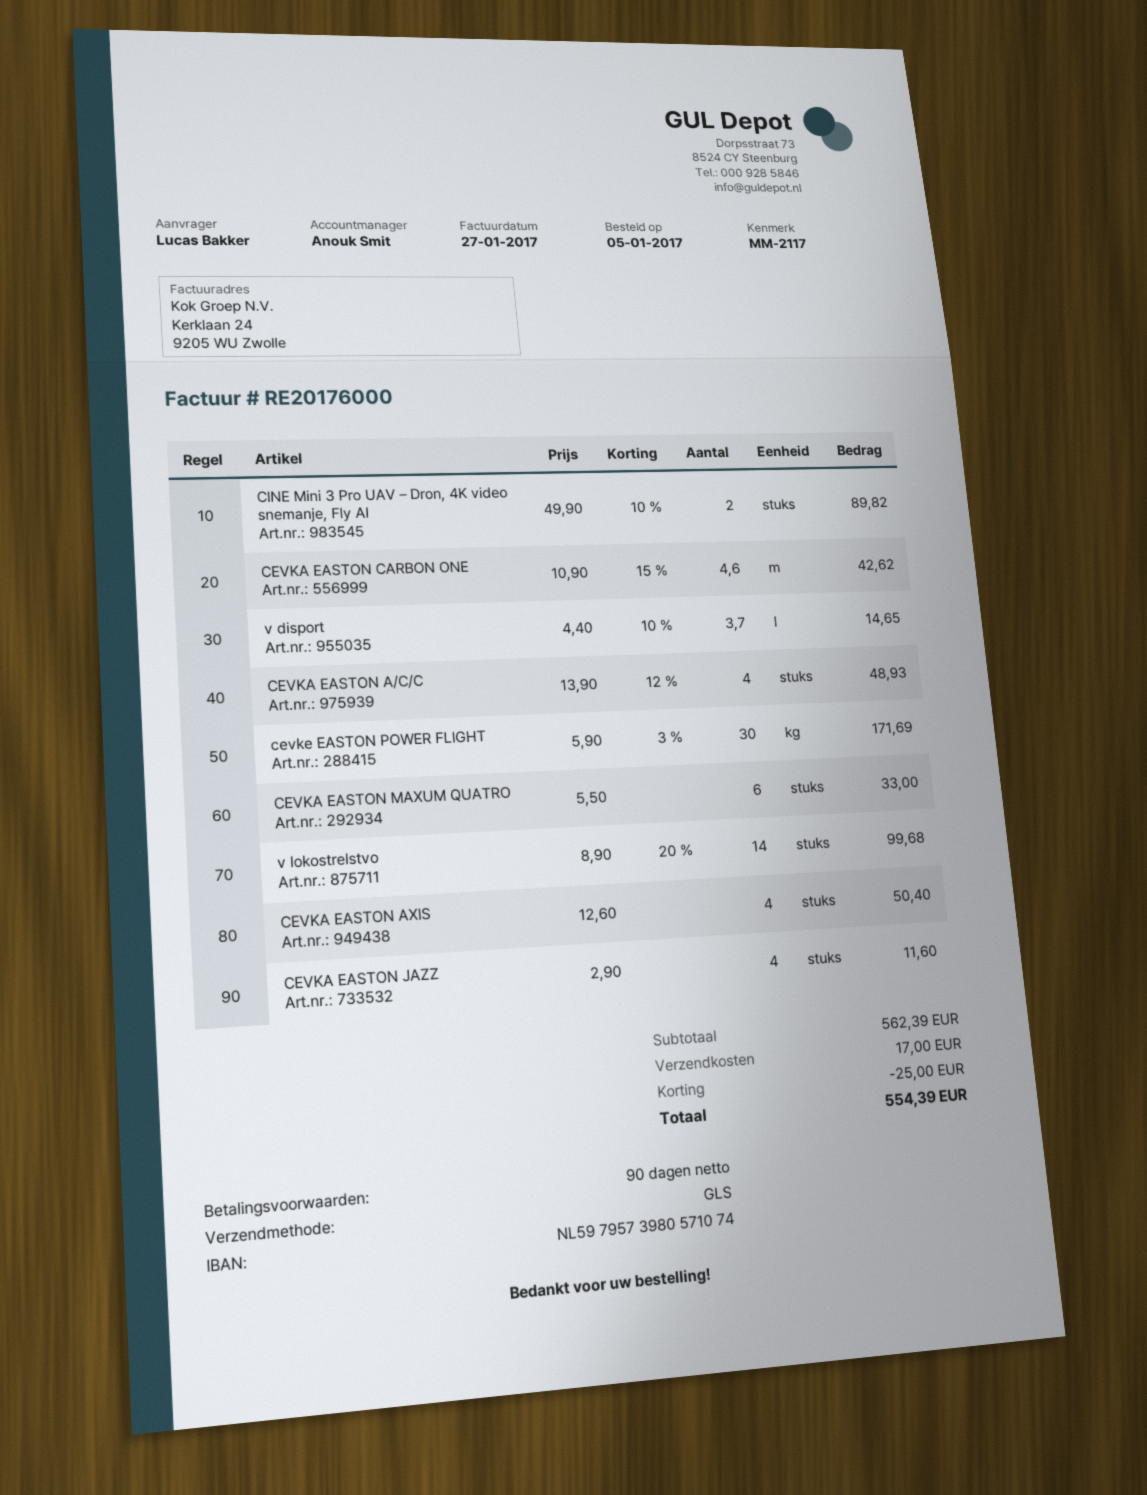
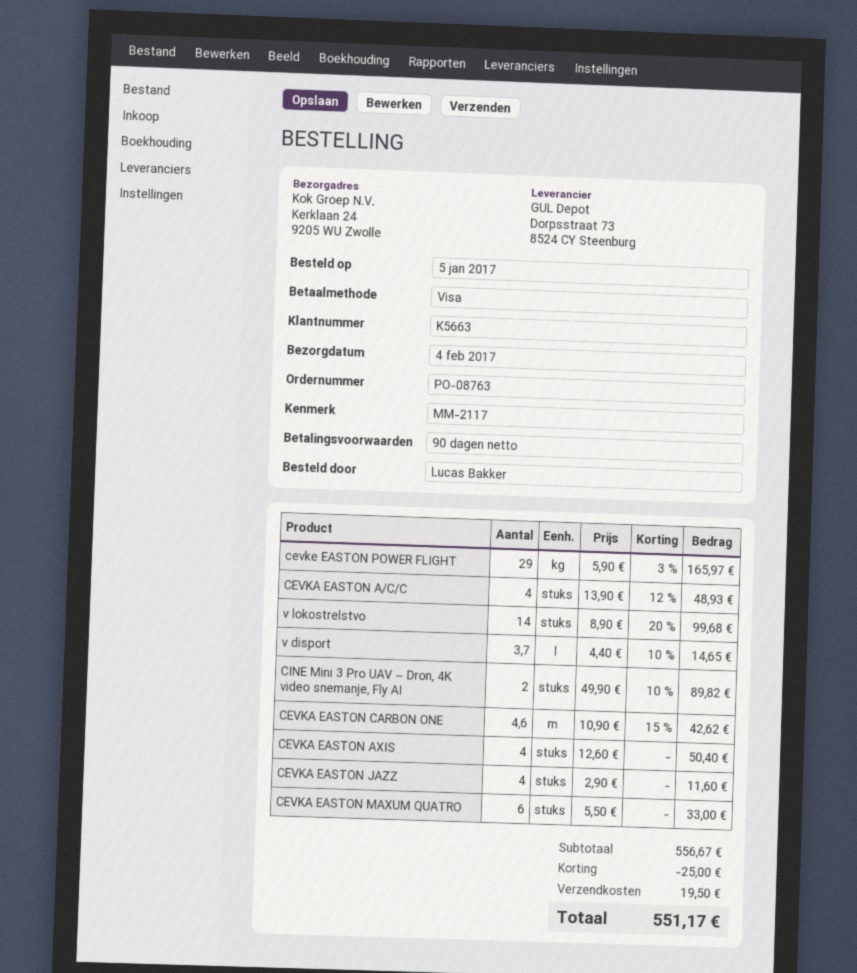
cevke EASTON POWER FLIGHT: 30 x 5.90 - 3% = 171.69 -> 29 x 5.90 - 3% = 165.97
subtotal: 562.39 -> 556.67
shipping: 17.00 -> 19.50
total: 554.39 -> 551.17

